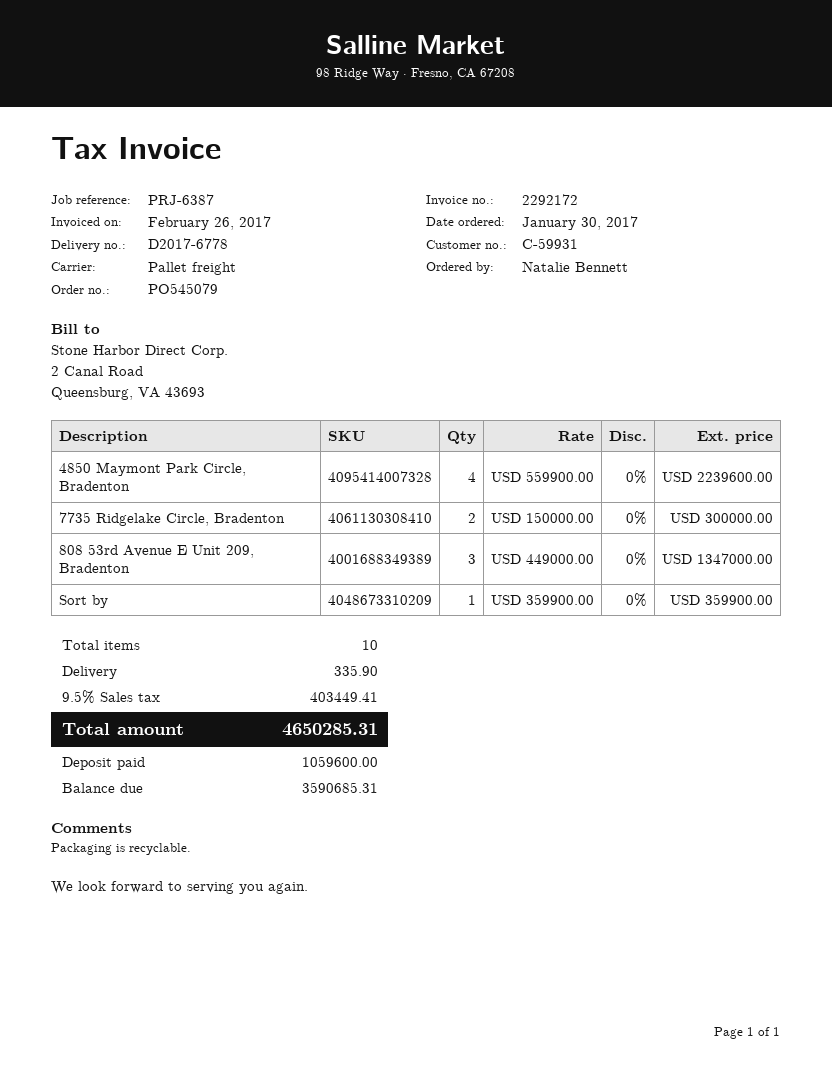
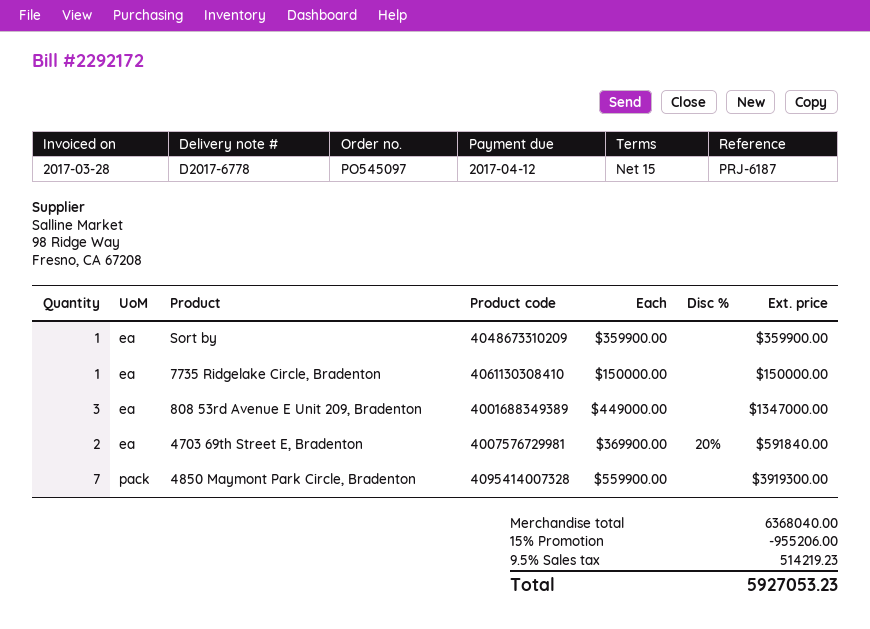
order number: PO545079 -> PO545097
invoice date: 2017-02-26 -> 2017-03-28
reference: PRJ-6387 -> PRJ-6187
4850 Maymont Park Circle, Bradenton: 4 x 559900.00 = 2239600.00 -> 7 x 559900.00 = 3919300.00
7735 Ridgelake Circle, Bradenton: 2 x 150000.00 = 300000.00 -> 1 x 150000.00 = 150000.00
4703 69th Street E, Bradenton: none -> 2 x 369900.00 - 20% = 591840.00
discount: none -> 15% = 955206.00
shipping: 335.90 -> none
tax: 9.5% = 403449.41 -> 9.5% = 514219.23
total: 4650285.31 -> 5927053.23

